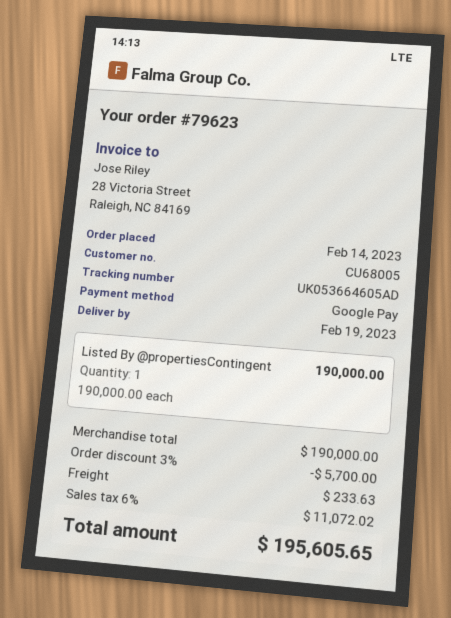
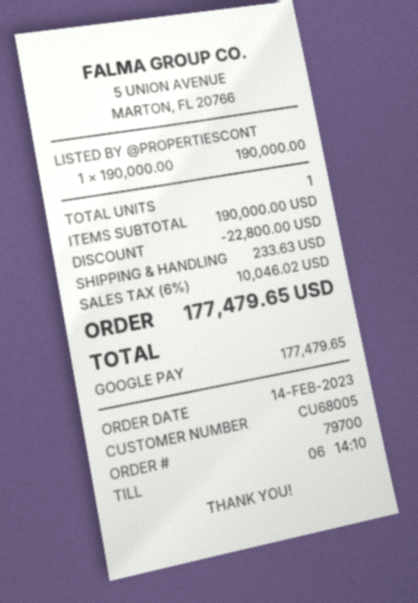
order number: 79623 -> 79700
discount: 5700.00 -> 22800.00
tax: 6% = 11072.02 -> 6% = 10046.02
total: 195605.65 -> 177479.65

